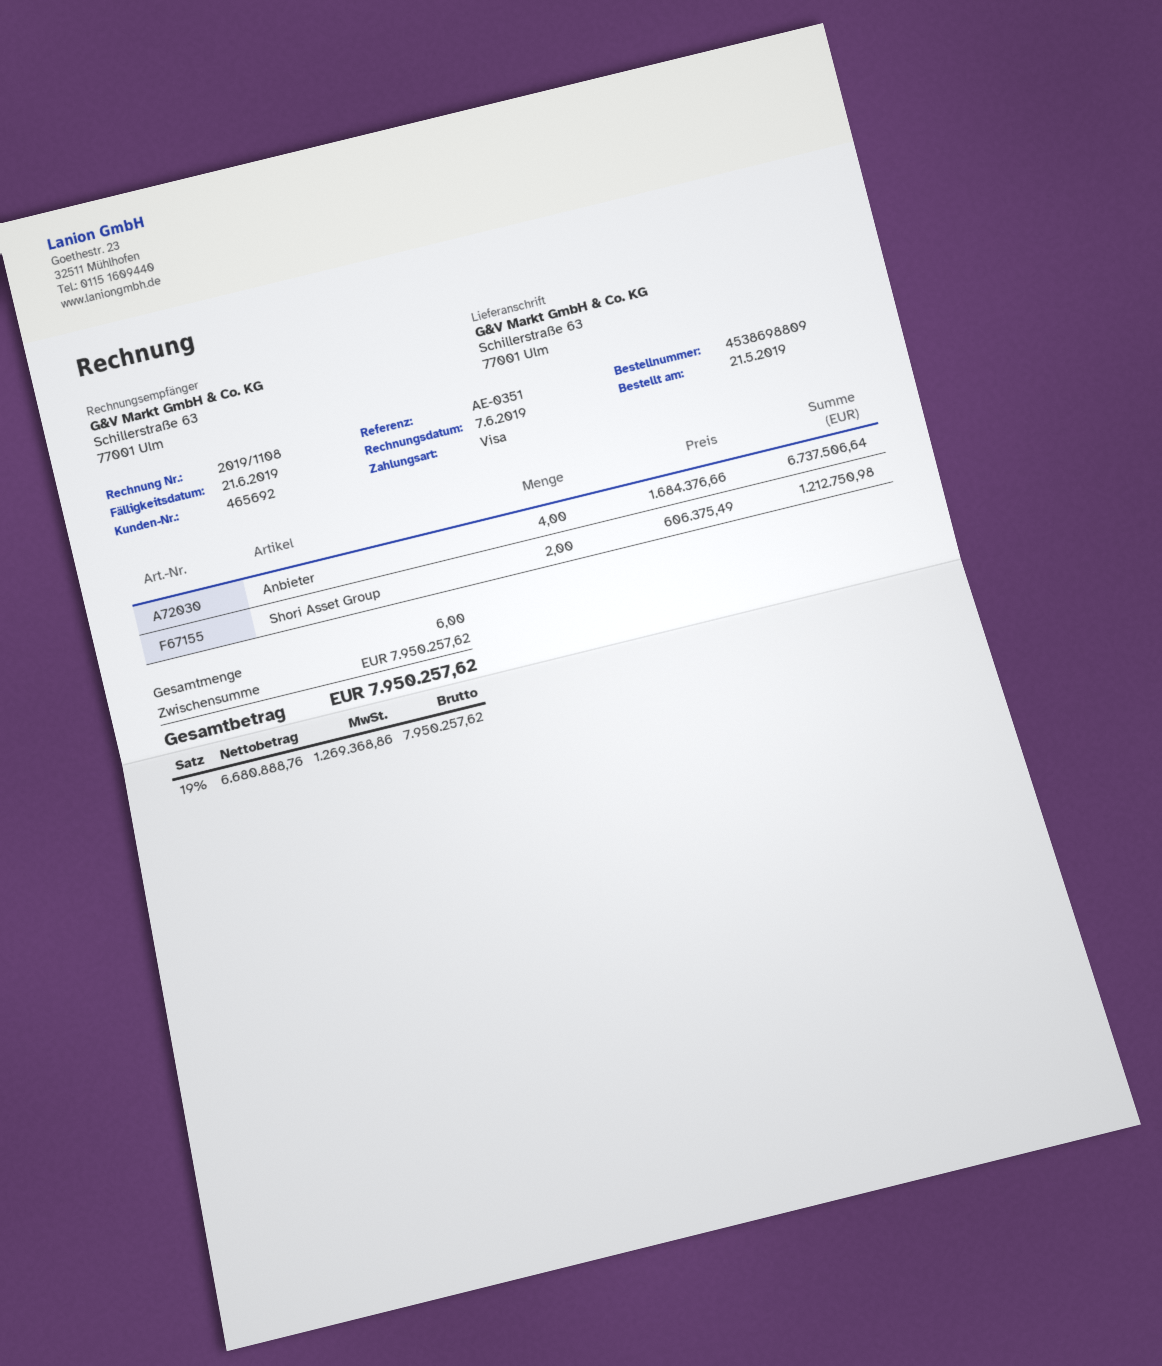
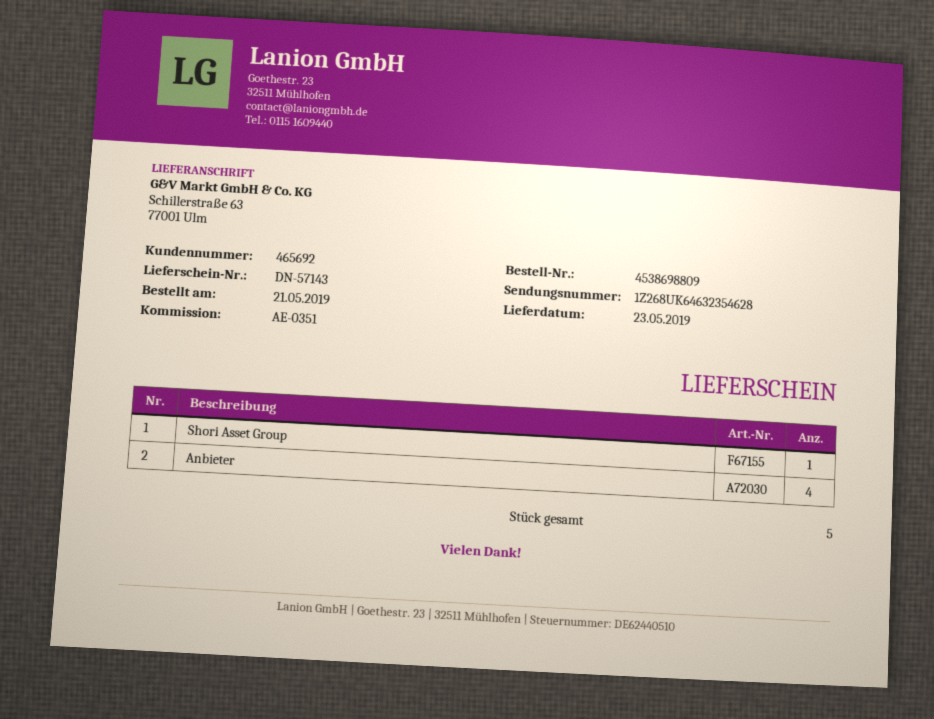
Shori Asset Group: 2 -> 1
total quantity: 6 -> 5

